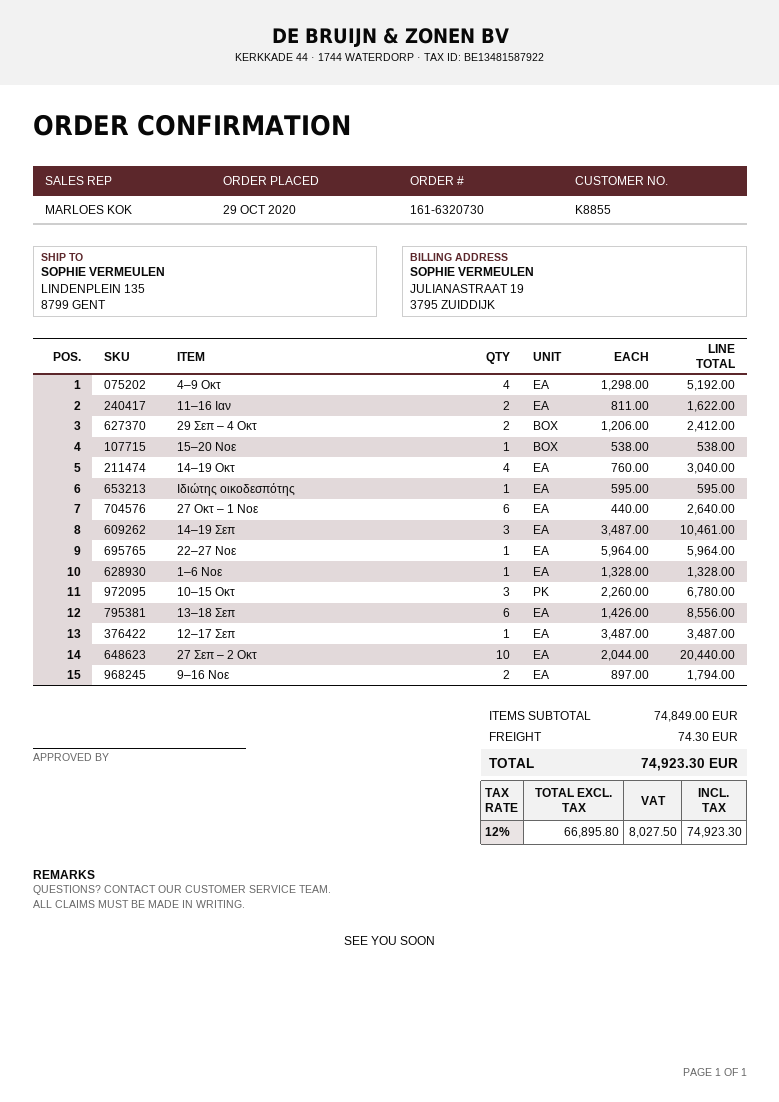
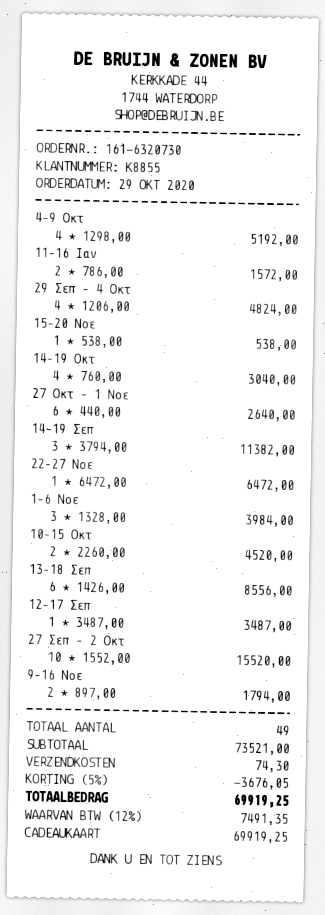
11–16 Ιαν: 2 x 811.00 = 1622.00 -> 2 x 786.00 = 1572.00
29 Σεπ – 4 Οκτ: 2 x 1206.00 = 2412.00 -> 4 x 1206.00 = 4824.00
Ιδιώτης οικοδεσπότης: 1 x 595.00 = 595.00 -> none
14–19 Σεπ: 3 x 3487.00 = 10461.00 -> 3 x 3794.00 = 11382.00
22–27 Νοε: 1 x 5964.00 = 5964.00 -> 1 x 6472.00 = 6472.00
1–6 Νοε: 1 x 1328.00 = 1328.00 -> 3 x 1328.00 = 3984.00
10–15 Οκτ: 3 x 2260.00 = 6780.00 -> 2 x 2260.00 = 4520.00
27 Σεπ – 2 Οκτ: 10 x 2044.00 = 20440.00 -> 10 x 1552.00 = 15520.00
subtotal: 74849.00 -> 73521.00
discount: none -> 5% = 3676.05
tax: 12% = 8027.50 -> 12% = 7491.35
total: 74923.30 -> 69919.25

